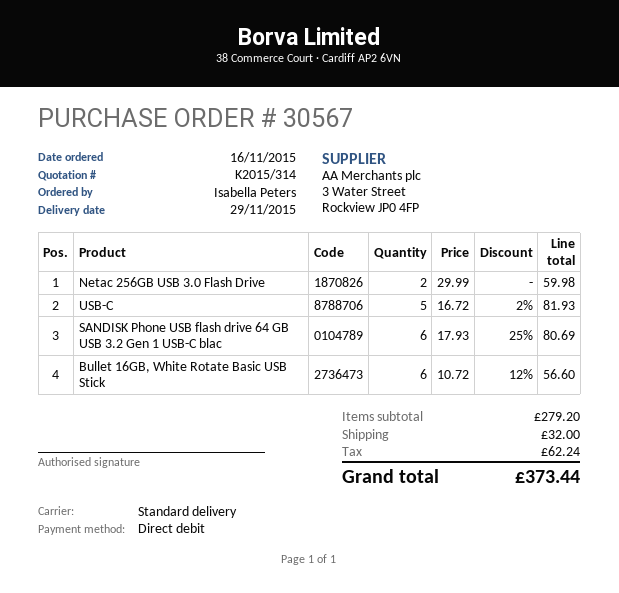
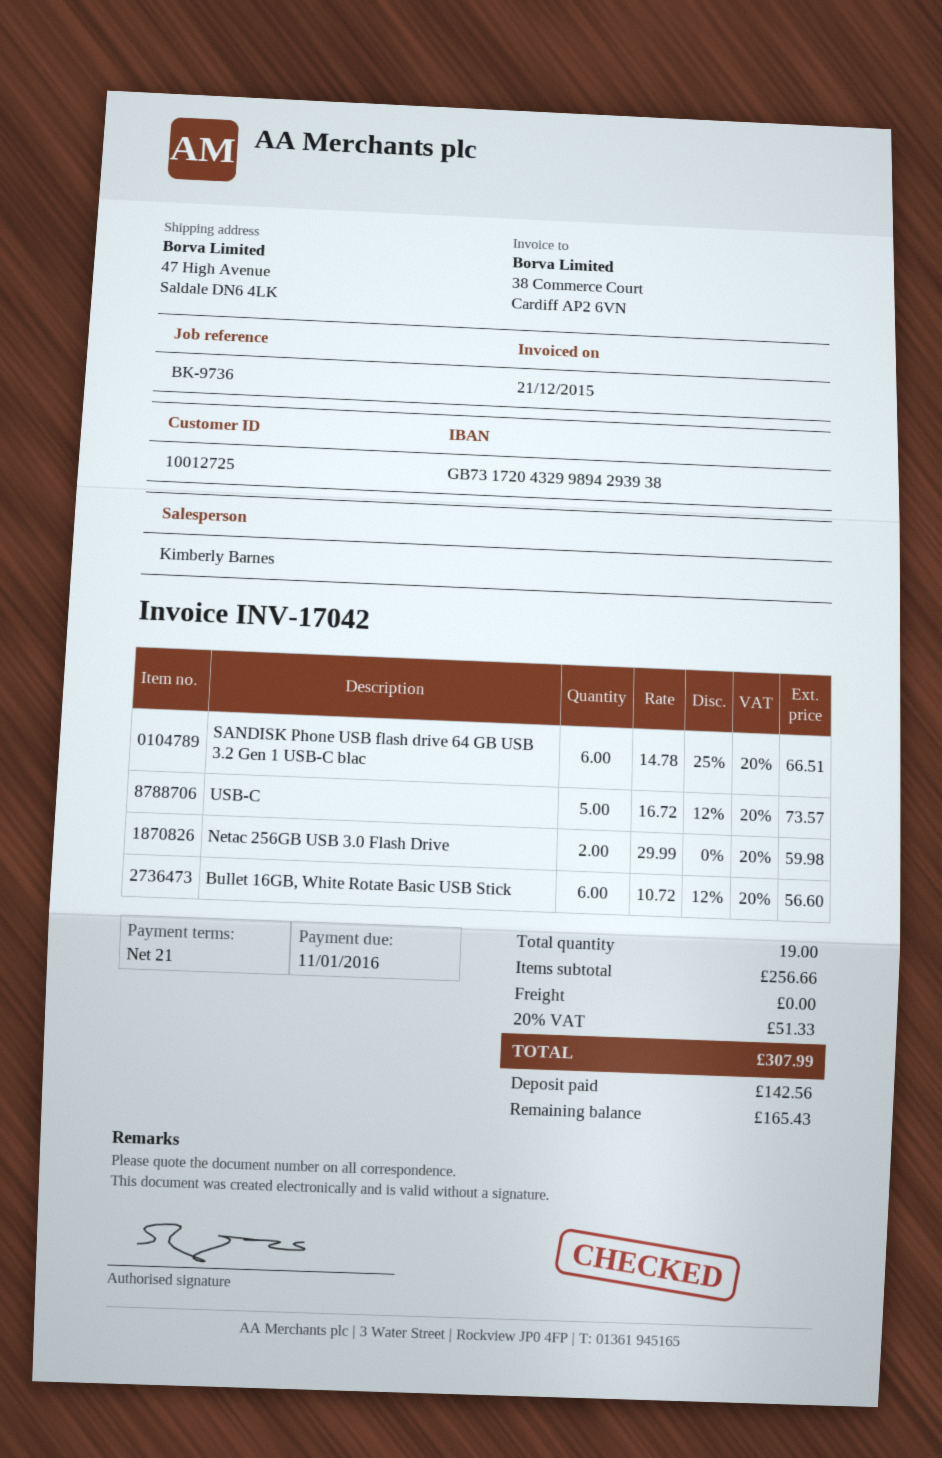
USB-C: 5 x 16.72 - 2% = 81.93 -> 5 x 16.72 - 12% = 73.57
SANDISK Phone USB flash drive 64 GB USB 3.2 Gen 1 USB-C blac: 6 x 17.93 - 25% = 80.69 -> 6 x 14.78 - 25% = 66.51
subtotal: 279.20 -> 256.66
shipping: 32.00 -> 0.00
tax: 62.24 -> 51.33
total: 373.44 -> 307.99

